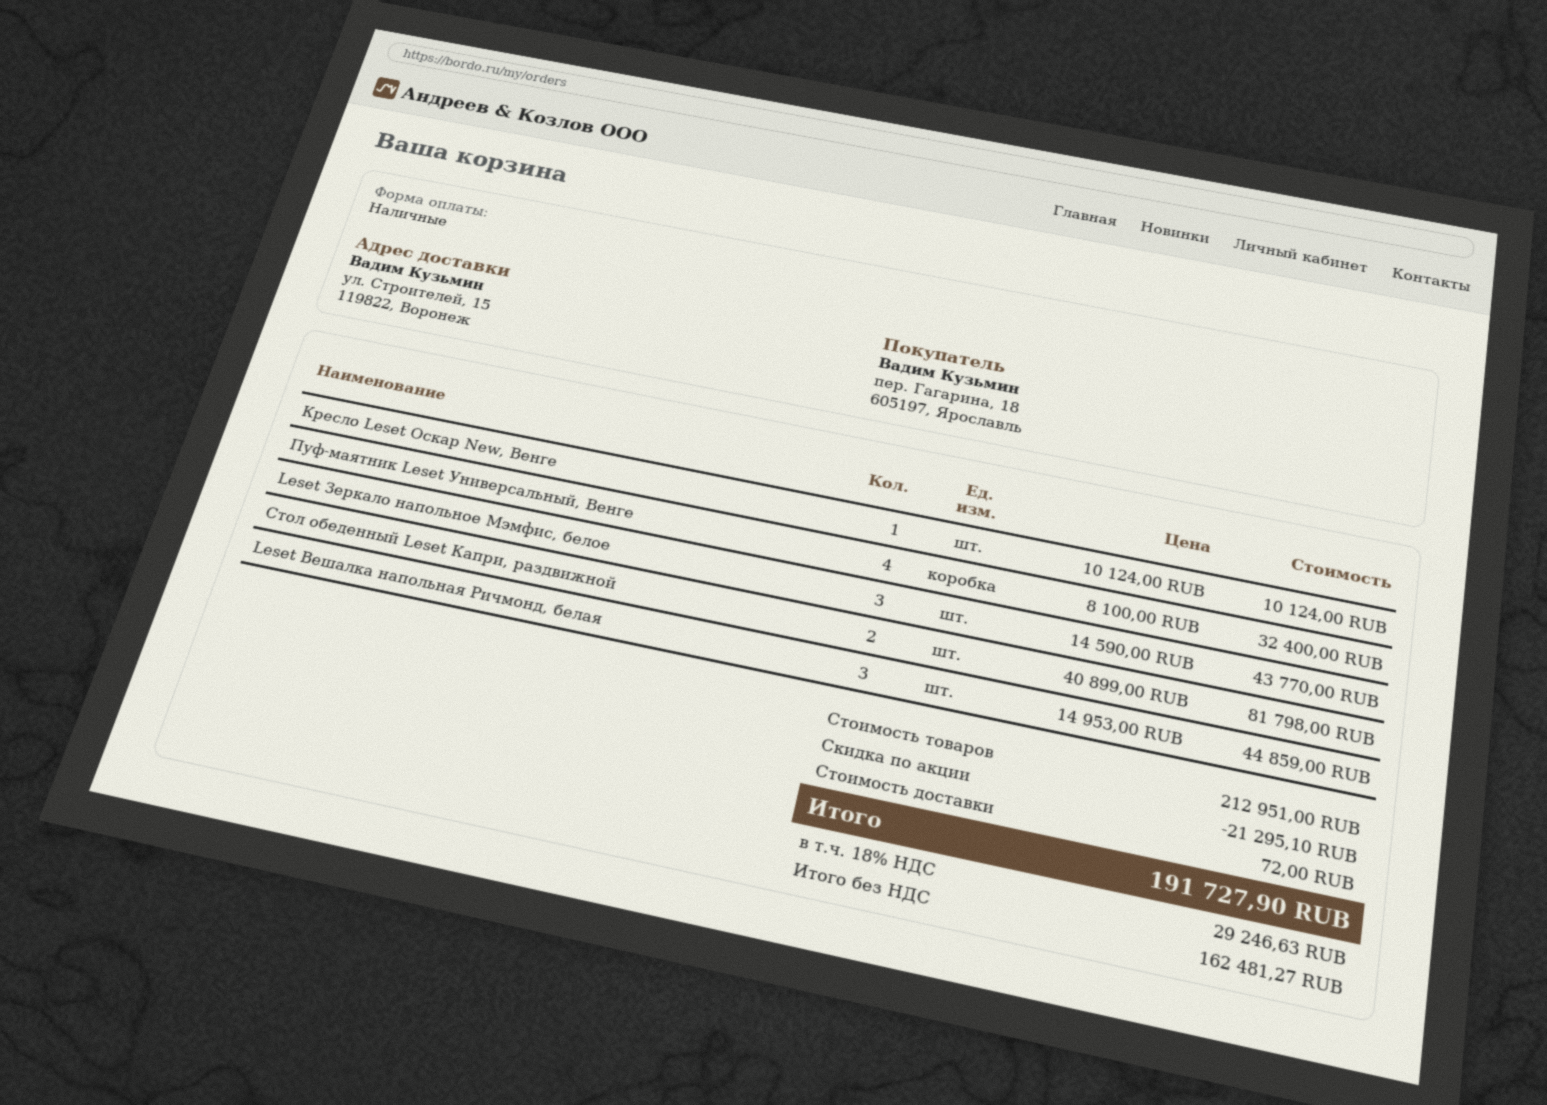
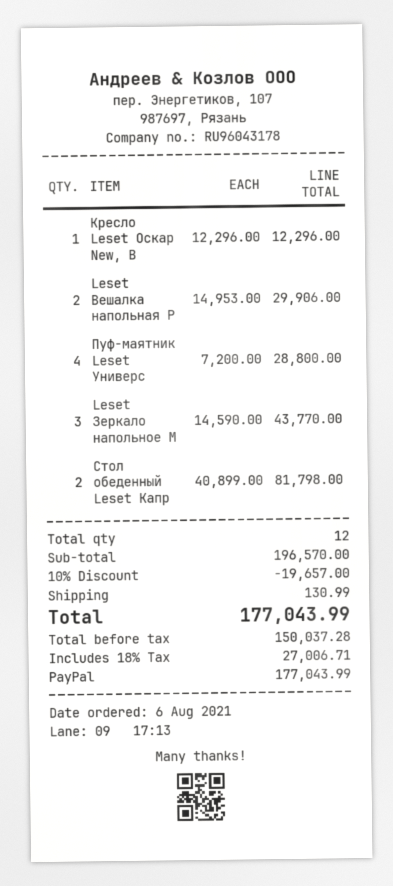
payment method: cash -> PayPal
Кресло Leset Оскар New, Венге: 1 x 10124.00 = 10124.00 -> 1 x 12296.00 = 12296.00
Пуф-маятник Leset Универсальный, Венге: 4 x 8100.00 = 32400.00 -> 4 x 7200.00 = 28800.00
Leset Вешалка напольная Ричмонд, белая: 3 x 14953.00 = 44859.00 -> 2 x 14953.00 = 29906.00
subtotal: 212951.00 -> 196570.00
discount: 21295.10 -> 19657.00
shipping: 72.00 -> 130.99
net: 162481.27 -> 150037.28
tax: 18% = 29246.63 -> 18% = 27006.71
total: 191727.90 -> 177043.99

